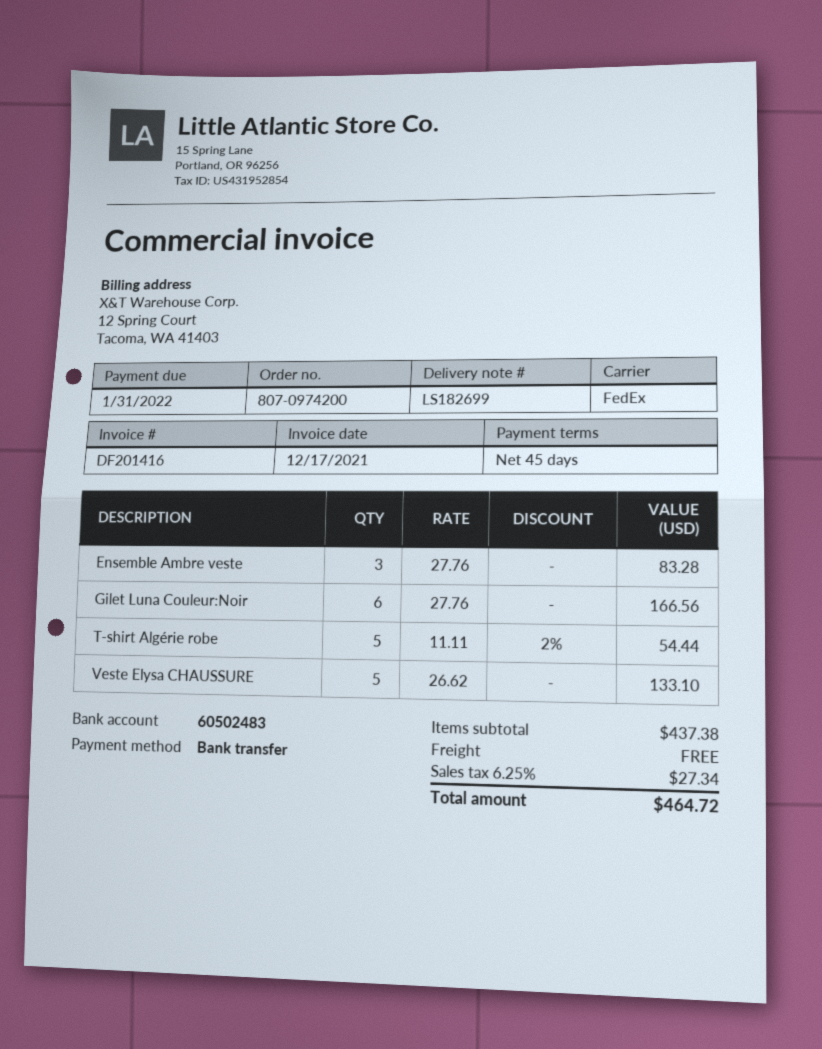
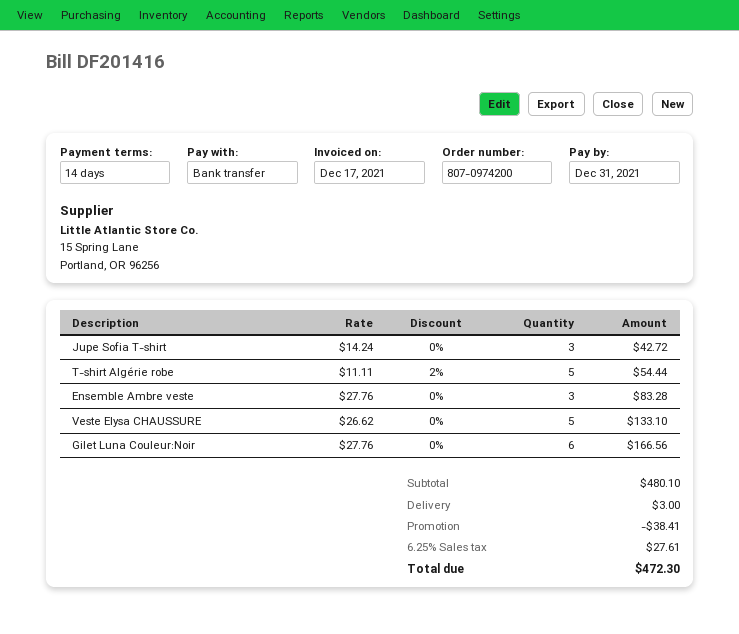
payment terms: 45 days -> 14 days
due date: 2022-01-31 -> 2021-12-31
Jupe Sofia T-shirt: none -> 3 x 14.24 = 42.72
subtotal: 437.38 -> 480.10
discount: none -> 38.41
shipping: 0.00 -> 3.00
tax: 6.25% = 27.34 -> 6.25% = 27.61
total: 464.72 -> 472.30

